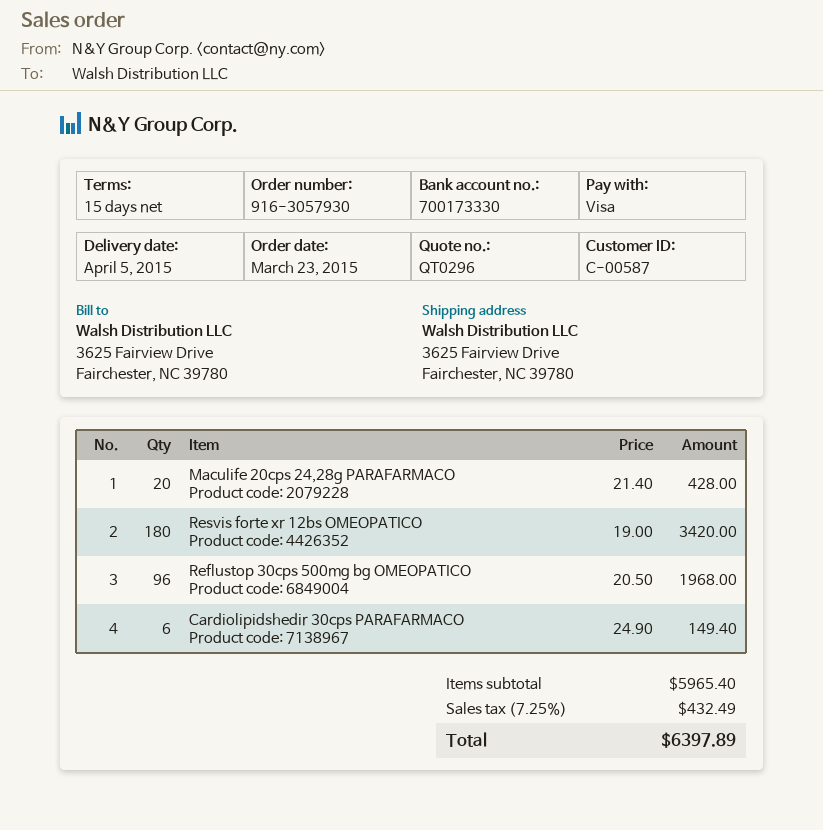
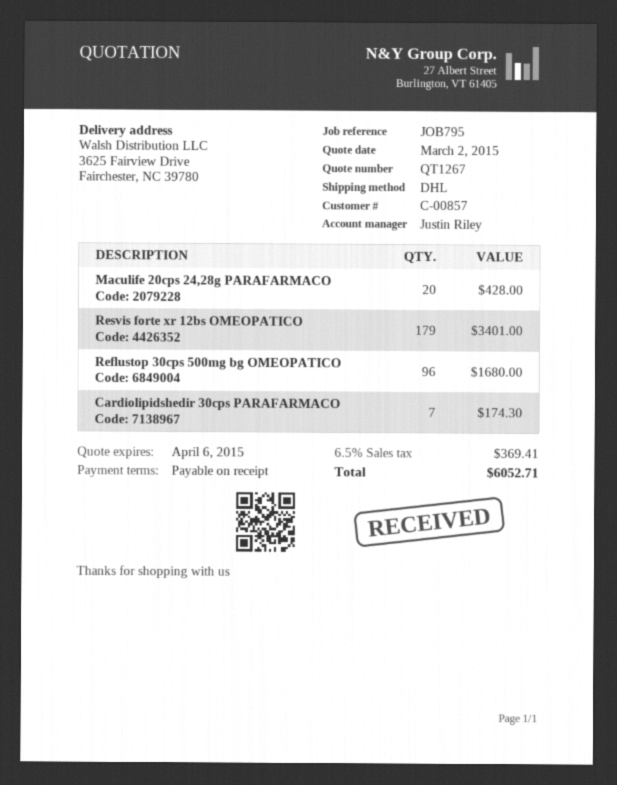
quote number: QT0296 -> QT1267
payment terms: 15 days -> on receipt
customer number: C-00587 -> C-00857
Resvis forte xr 12bs OMEOPATICO: 180 for 3420.00 -> 179 for 3401.00
Reflustop 30cps 500mg bg OMEOPATICO: 96 for 1968.00 -> 96 for 1680.00
Cardiolipidshedir 30cps PARAFARMACO: 6 for 149.40 -> 7 for 174.30
tax: 7.25% = 432.49 -> 6.5% = 369.41
total: 6397.89 -> 6052.71

